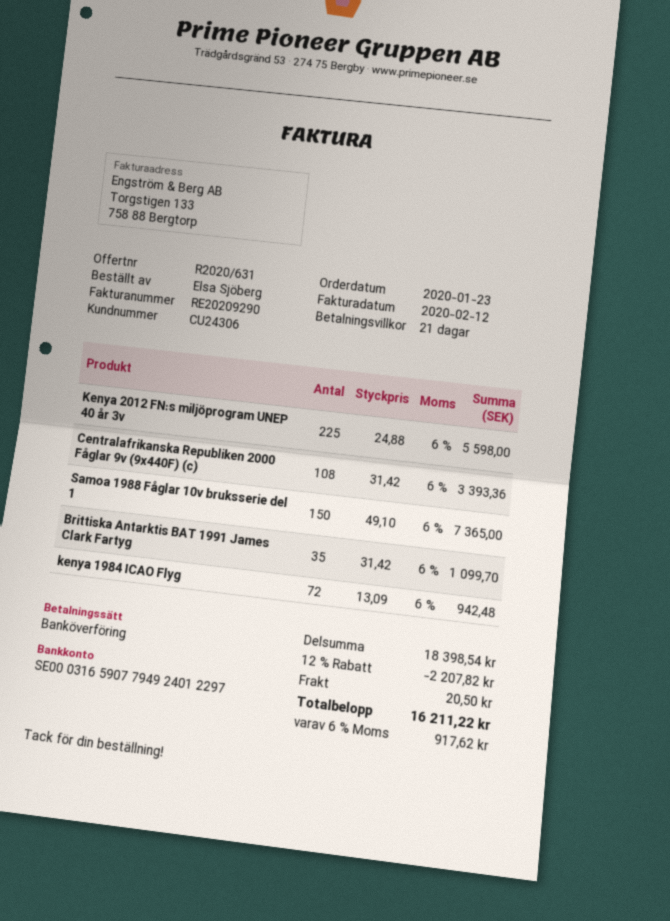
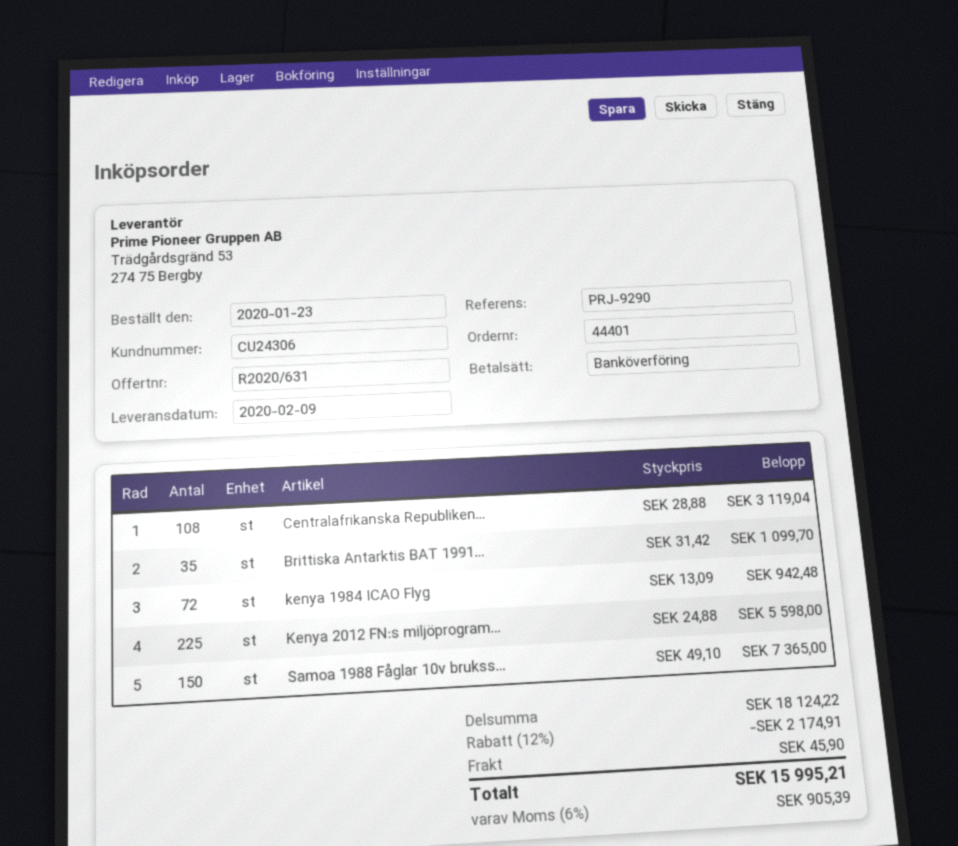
Centralafrikanska Republiken 2000 Fåglar 9v (9x440F) (c): 108 x 31.42 = 3393.36 -> 108 x 28.88 = 3119.04
subtotal: 18398.54 -> 18124.22
discount: 12% = 2207.82 -> 12% = 2174.91
shipping: 20.50 -> 45.90
tax: 6% = 917.62 -> 6% = 905.39
total: 16211.22 -> 15995.21

